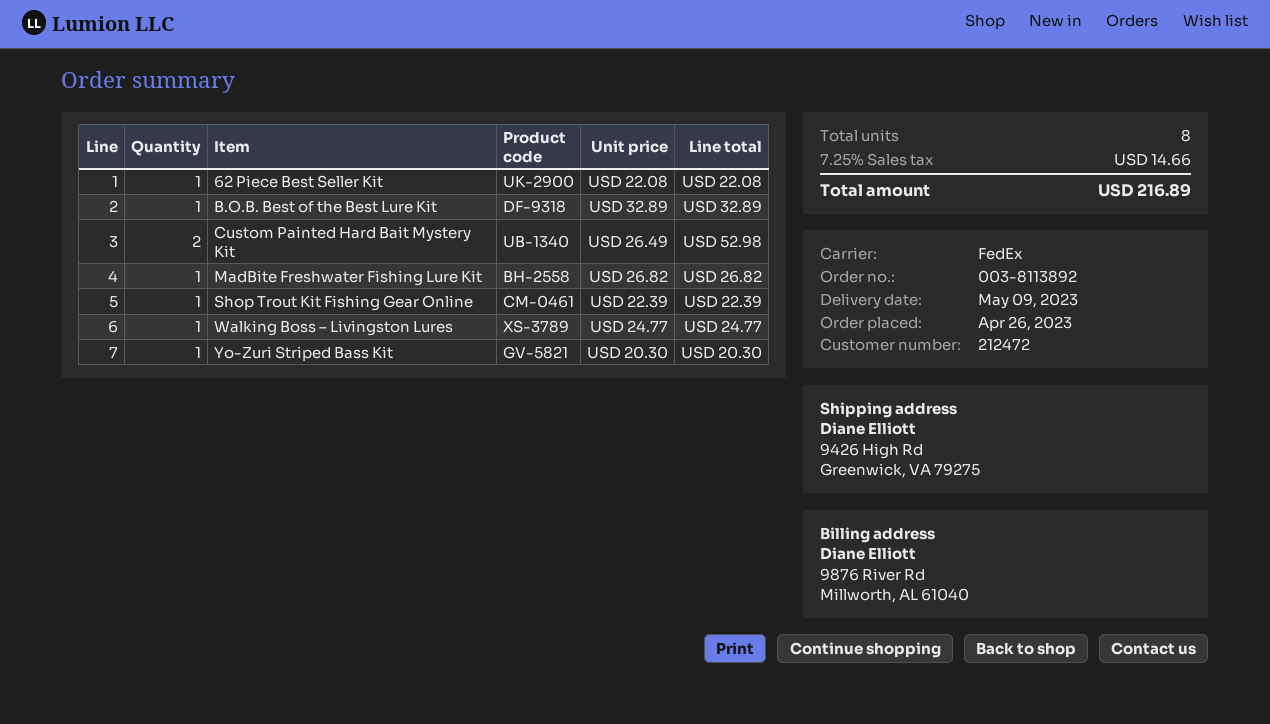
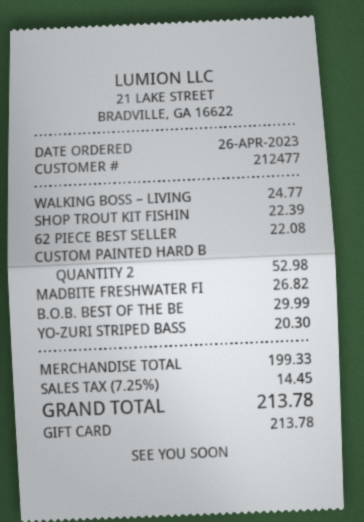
customer number: 212472 -> 212477
B.O.B. Best of the Best Lure Kit: 1 for 32.89 -> 1 for 29.99
tax: 7.25% = 14.66 -> 7.25% = 14.45
total: 216.89 -> 213.78

